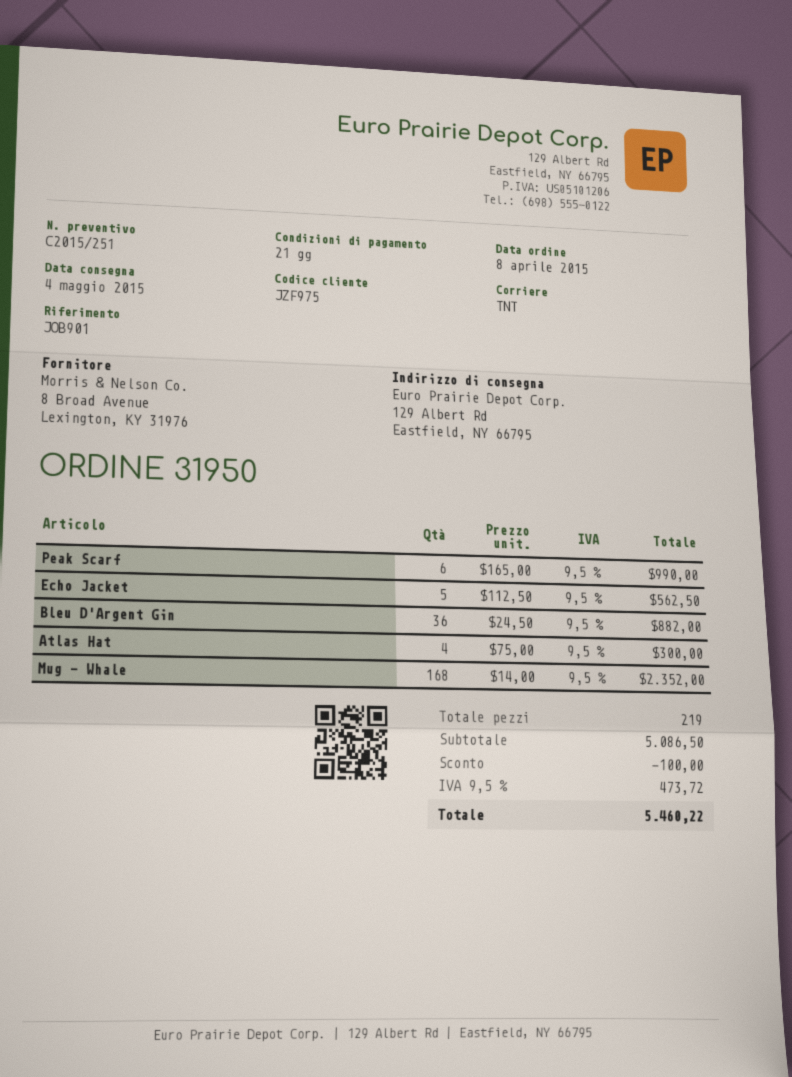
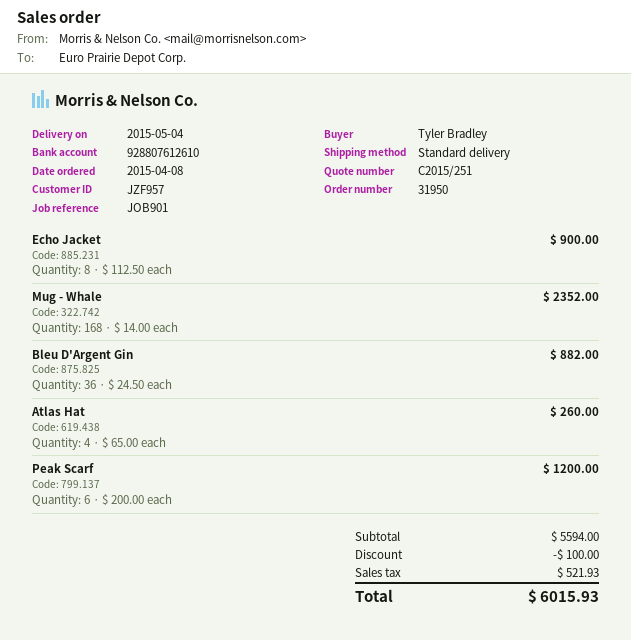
customer number: JZF975 -> JZF957
shipping method: TNT -> standard
Peak Scarf: 6 x 165.00 = 990.00 -> 6 x 200.00 = 1200.00
Echo Jacket: 5 x 112.50 = 562.50 -> 8 x 112.50 = 900.00
Atlas Hat: 4 x 75.00 = 300.00 -> 4 x 65.00 = 260.00
subtotal: 5086.50 -> 5594.00
tax: 473.72 -> 521.93
total: 5460.22 -> 6015.93

